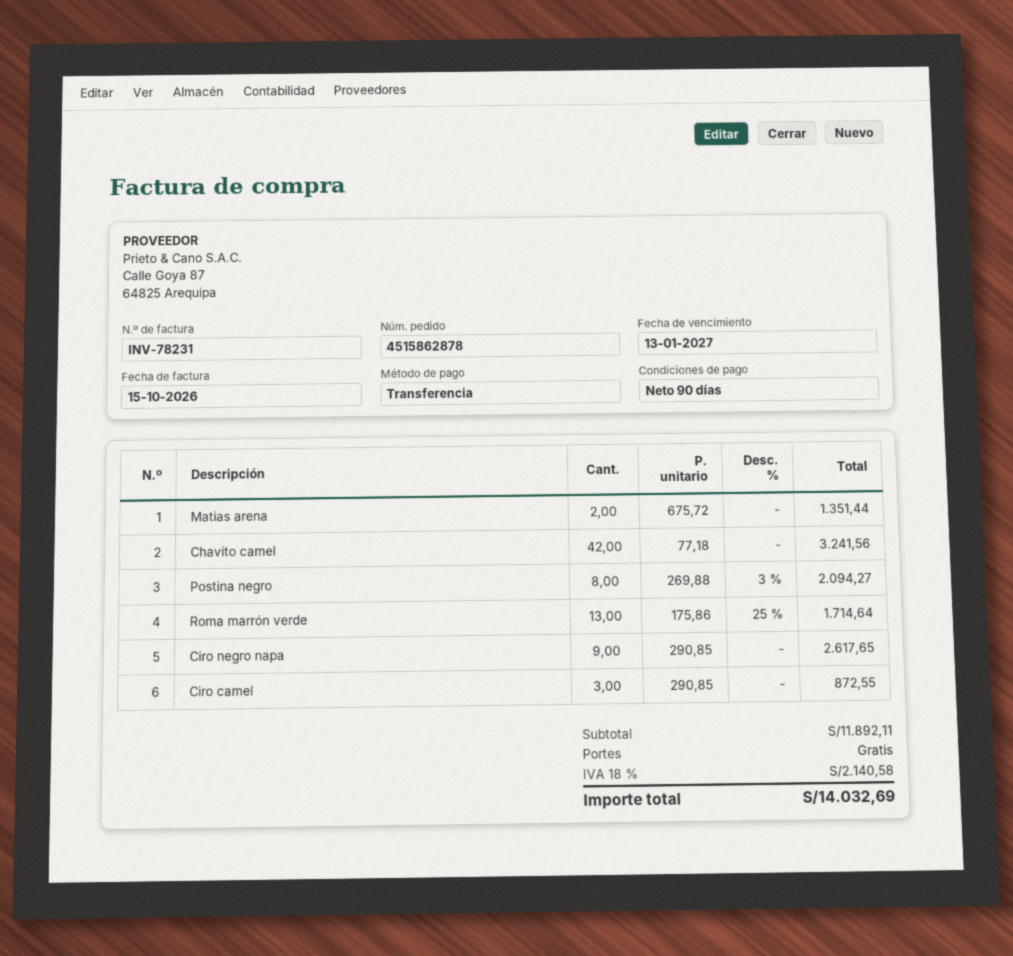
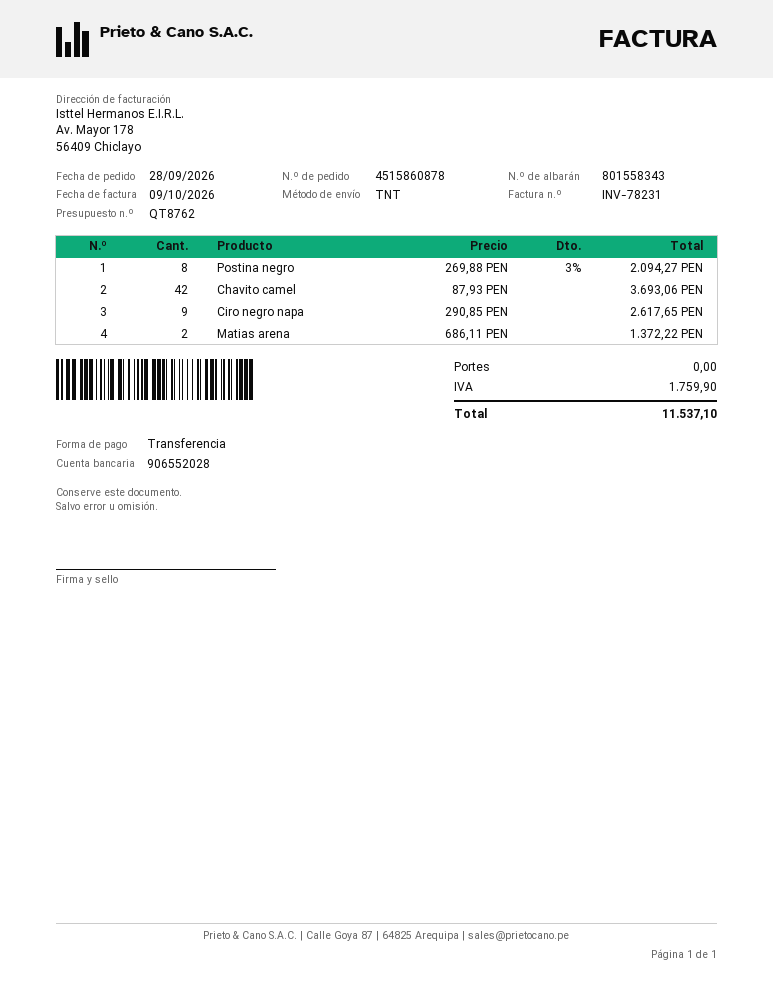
order number: 4515862878 -> 4515860878
invoice date: 2026-10-15 -> 2026-10-09
Matias arena: 2 x 675.72 = 1351.44 -> 2 x 686.11 = 1372.22
Chavito camel: 42 x 77.18 = 3241.56 -> 42 x 87.93 = 3693.06
Roma marrón verde: 13 x 175.86 - 25% = 1714.64 -> none
Ciro camel: 3 x 290.85 = 872.55 -> none
tax: 2140.58 -> 1759.90
total: 14032.69 -> 11537.10

